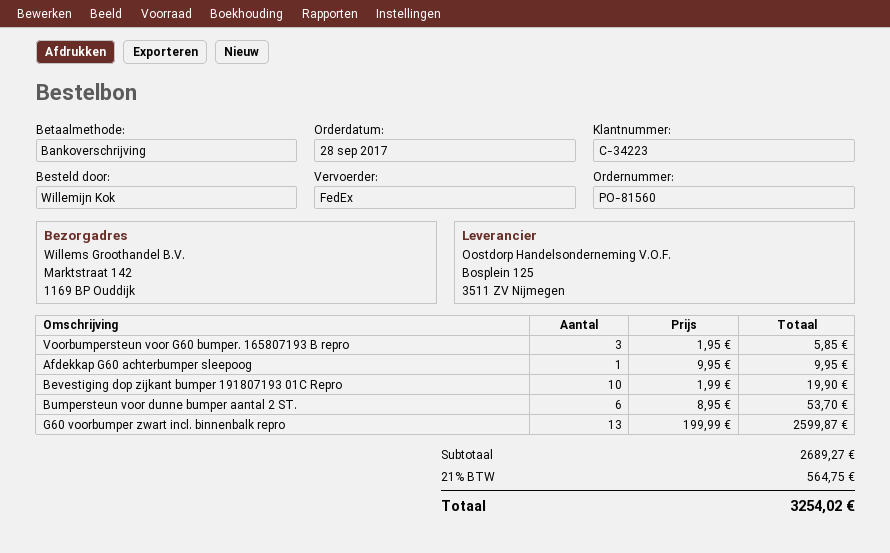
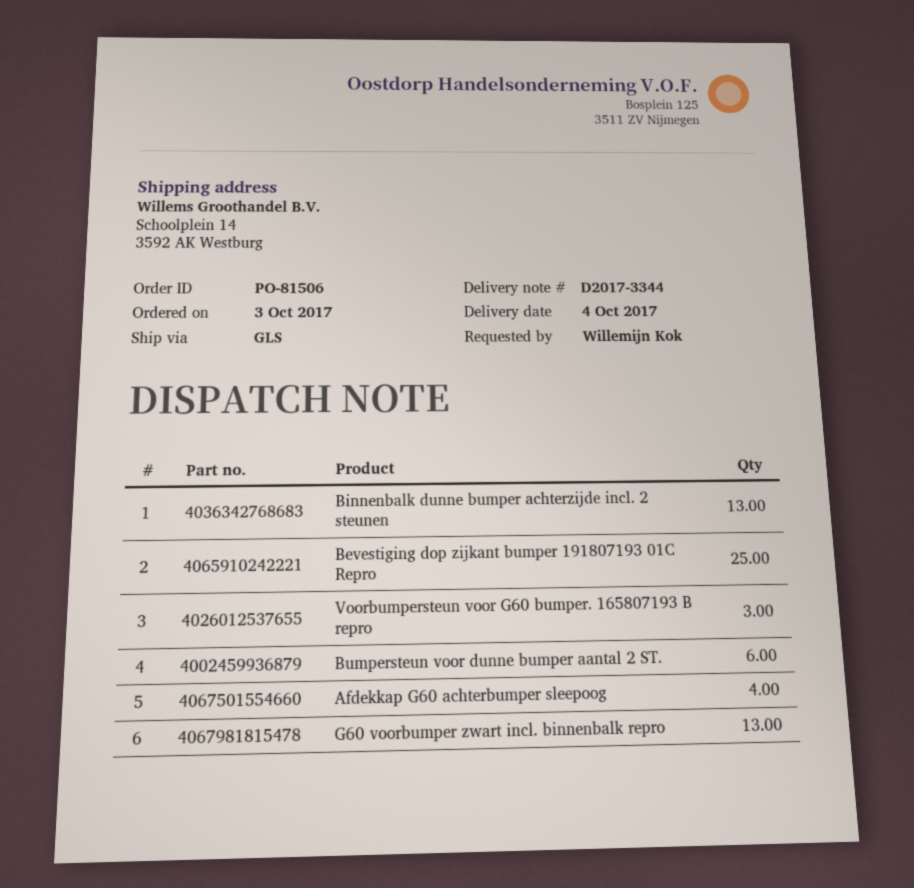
order number: PO-81560 -> PO-81506
order date: 2017-09-28 -> 2017-10-03
shipping method: FedEx -> GLS
ship to: Marktstraat 142, 1169 BP Ouddijk -> Schoolplein 14, 3592 AK Westburg
Afdekkap G60 achterbumper sleepoog: 1 -> 4
Bevestiging dop zijkant bumper 191807193 01C Repro: 10 -> 25
Binnenbalk dunne bumper achterzijde incl. 2 steunen: none -> 13

